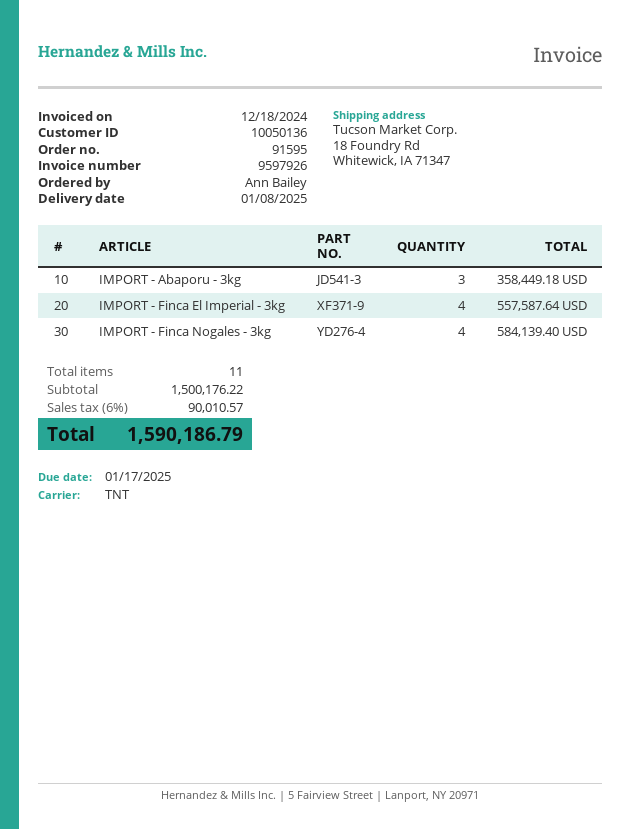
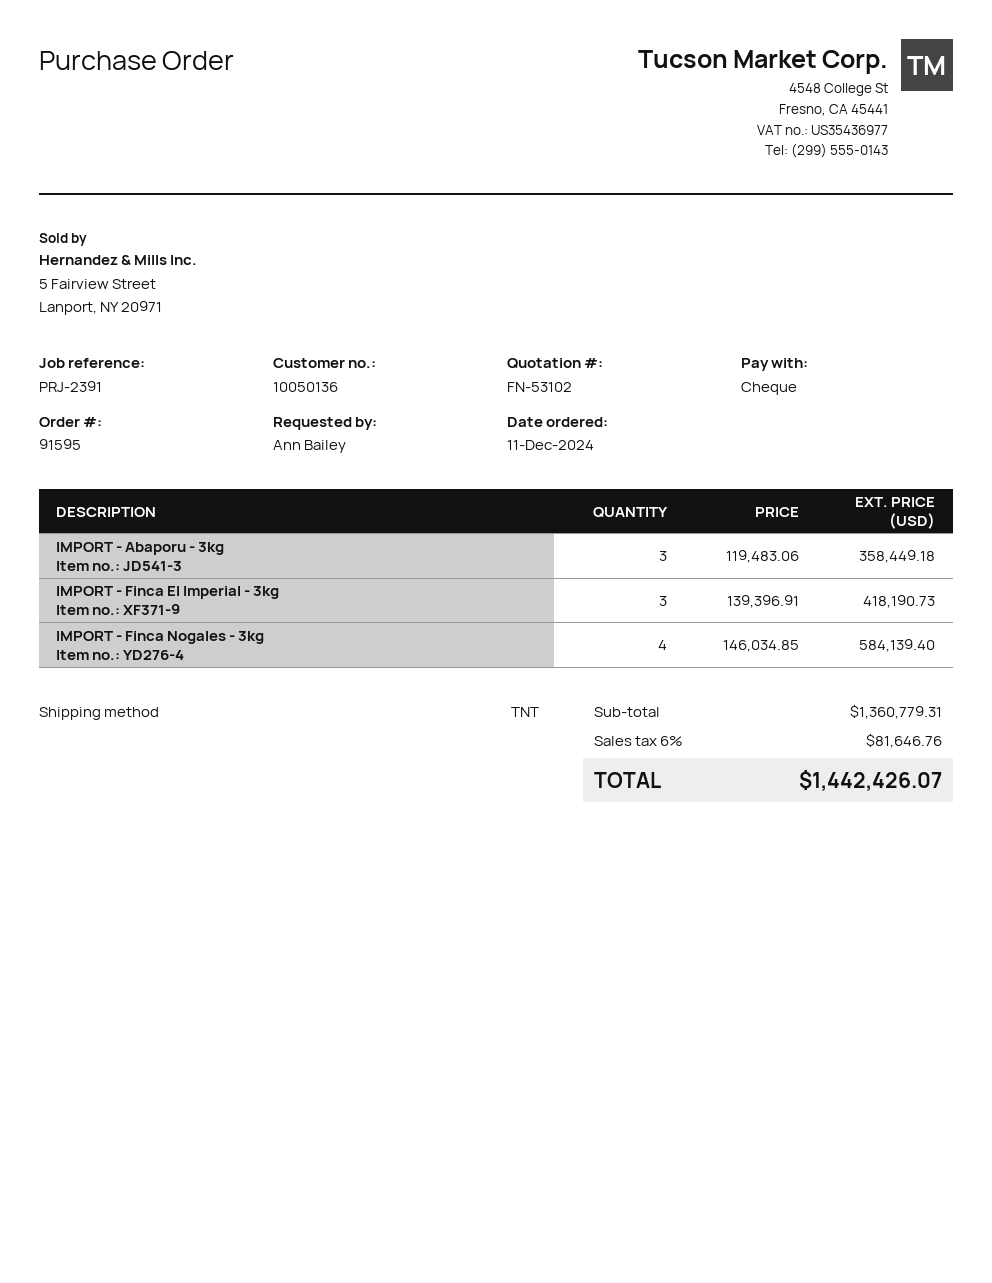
IMPORT - Finca El Imperial - 3kg: 4 for 557587.64 -> 3 for 418190.73
subtotal: 1500176.22 -> 1360779.31
tax: 6% = 90010.57 -> 6% = 81646.76
total: 1590186.79 -> 1442426.07

